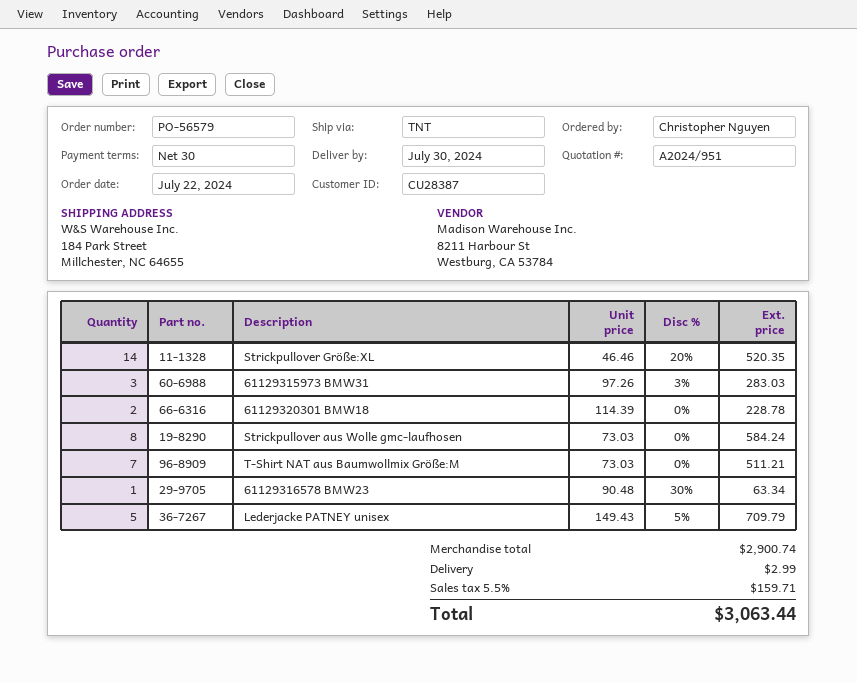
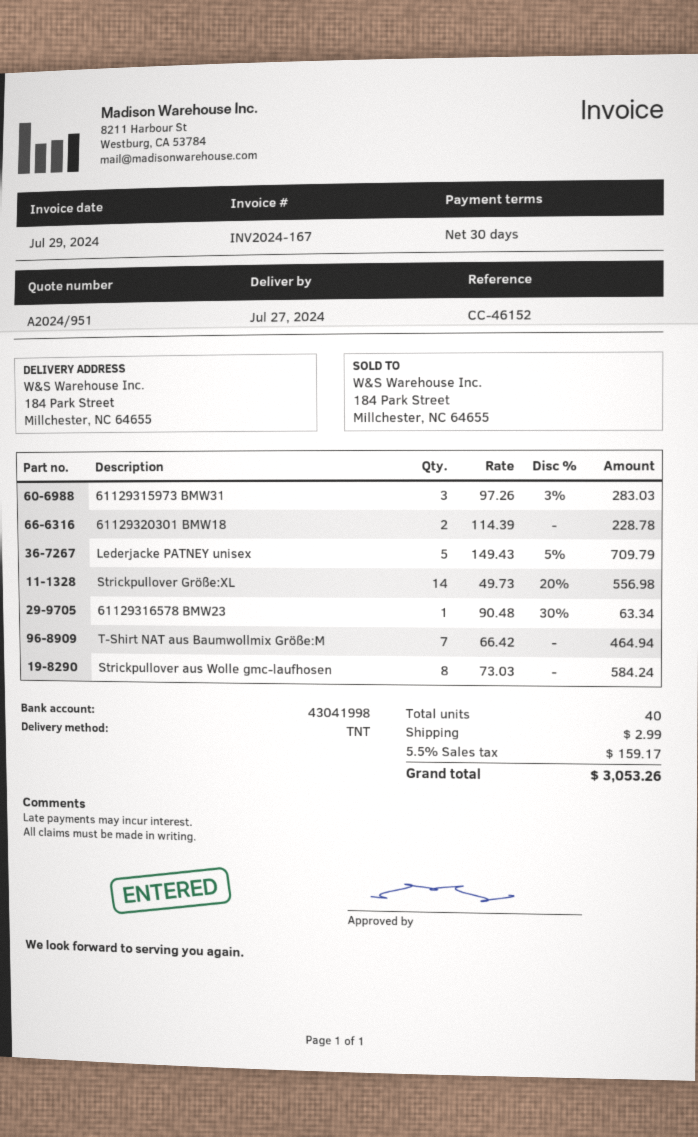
delivery date: 2024-07-30 -> 2024-07-27
Strickpullover Größe:XL: 14 x 46.46 - 20% = 520.35 -> 14 x 49.73 - 20% = 556.98
T-Shirt NAT aus Baumwollmix Größe:M: 7 x 73.03 = 511.21 -> 7 x 66.42 = 464.94
tax: 5.5% = 159.71 -> 5.5% = 159.17
total: 3063.44 -> 3053.26

